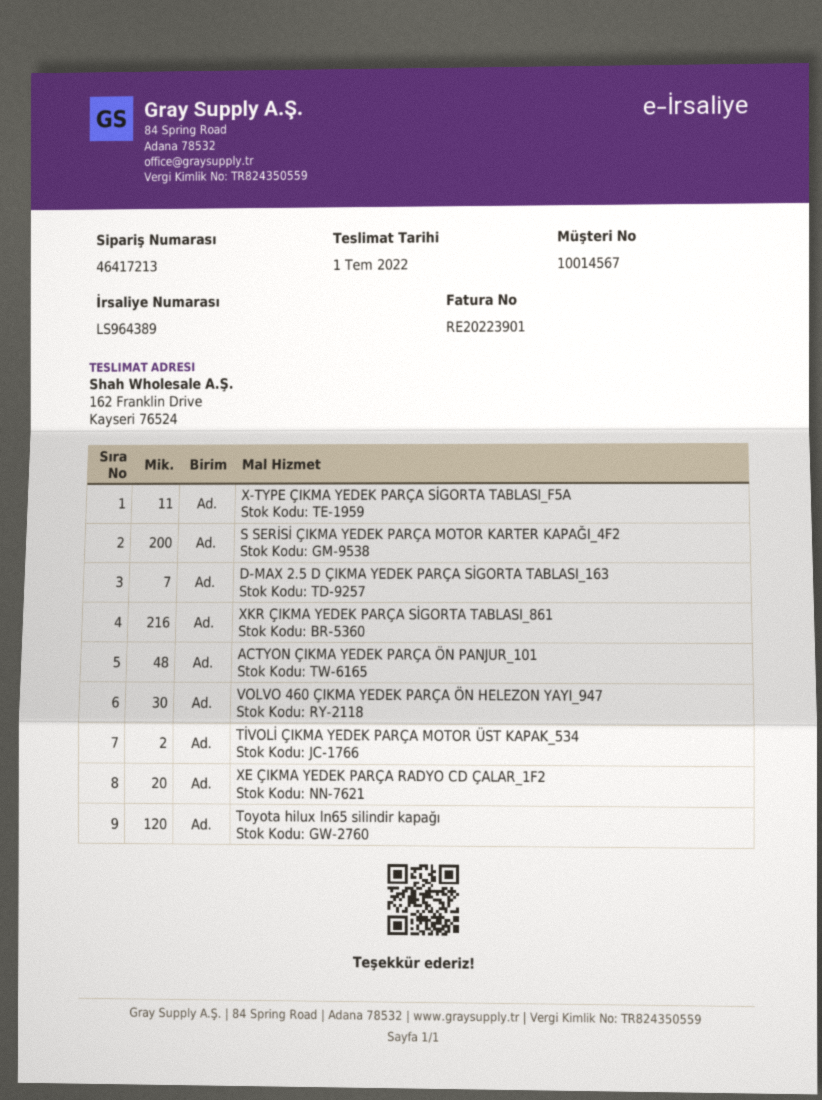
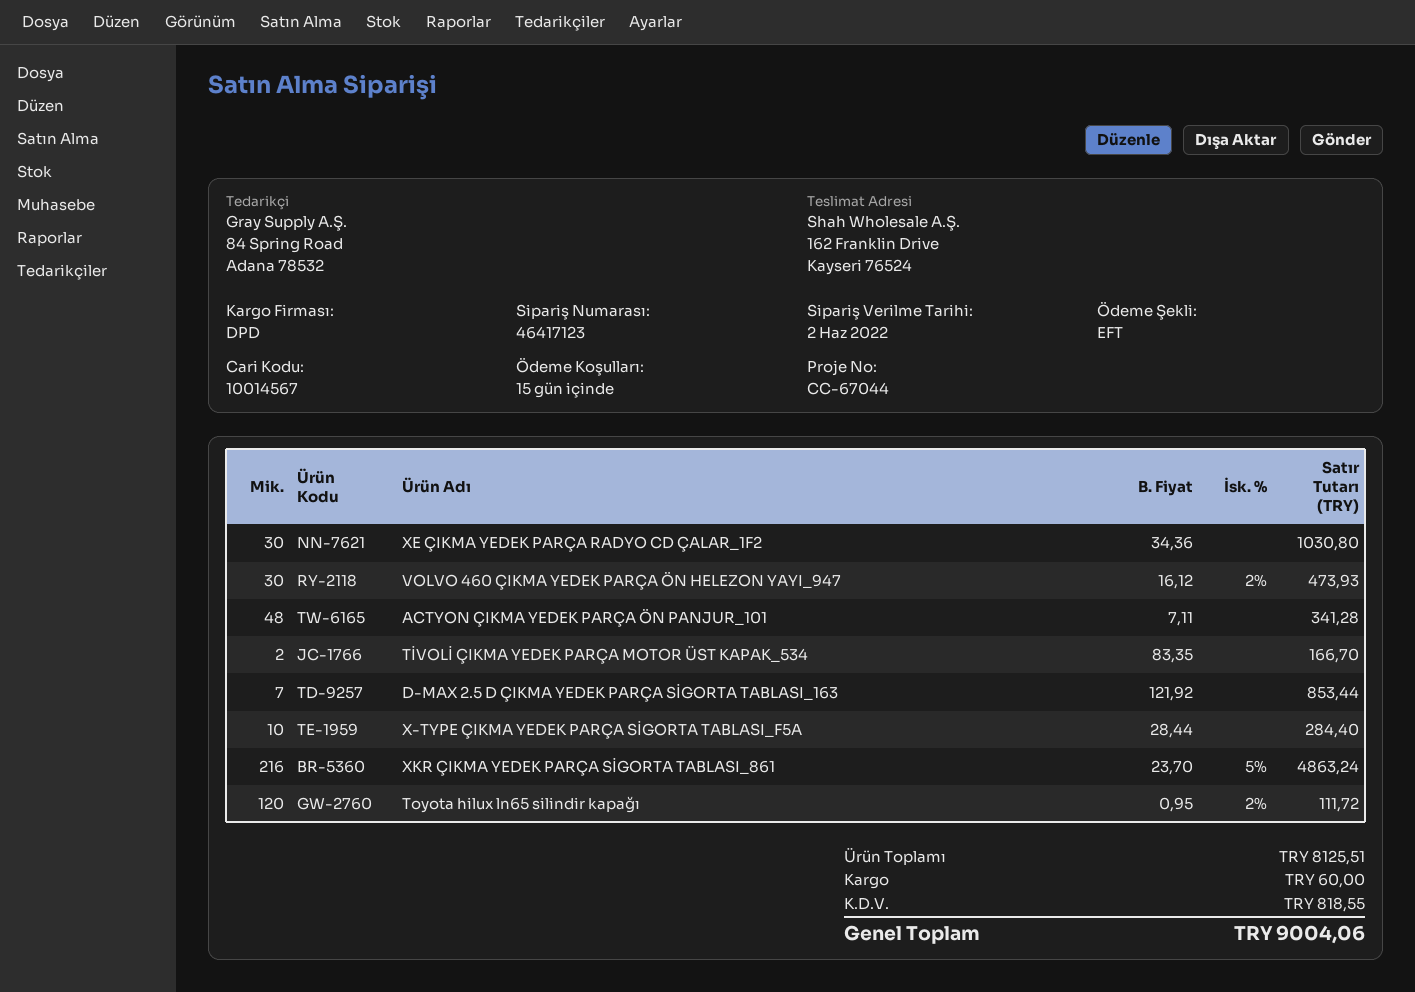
order number: 46417213 -> 46417123
X-TYPE ÇIKMA YEDEK PARÇA SİGORTA TABLASI_F5A: 11 -> 10
S SERİSİ ÇIKMA YEDEK PARÇA MOTOR KARTER KAPAĞI_4F2: 200 -> none
XE ÇIKMA YEDEK PARÇA RADYO CD ÇALAR_1F2: 20 -> 30

